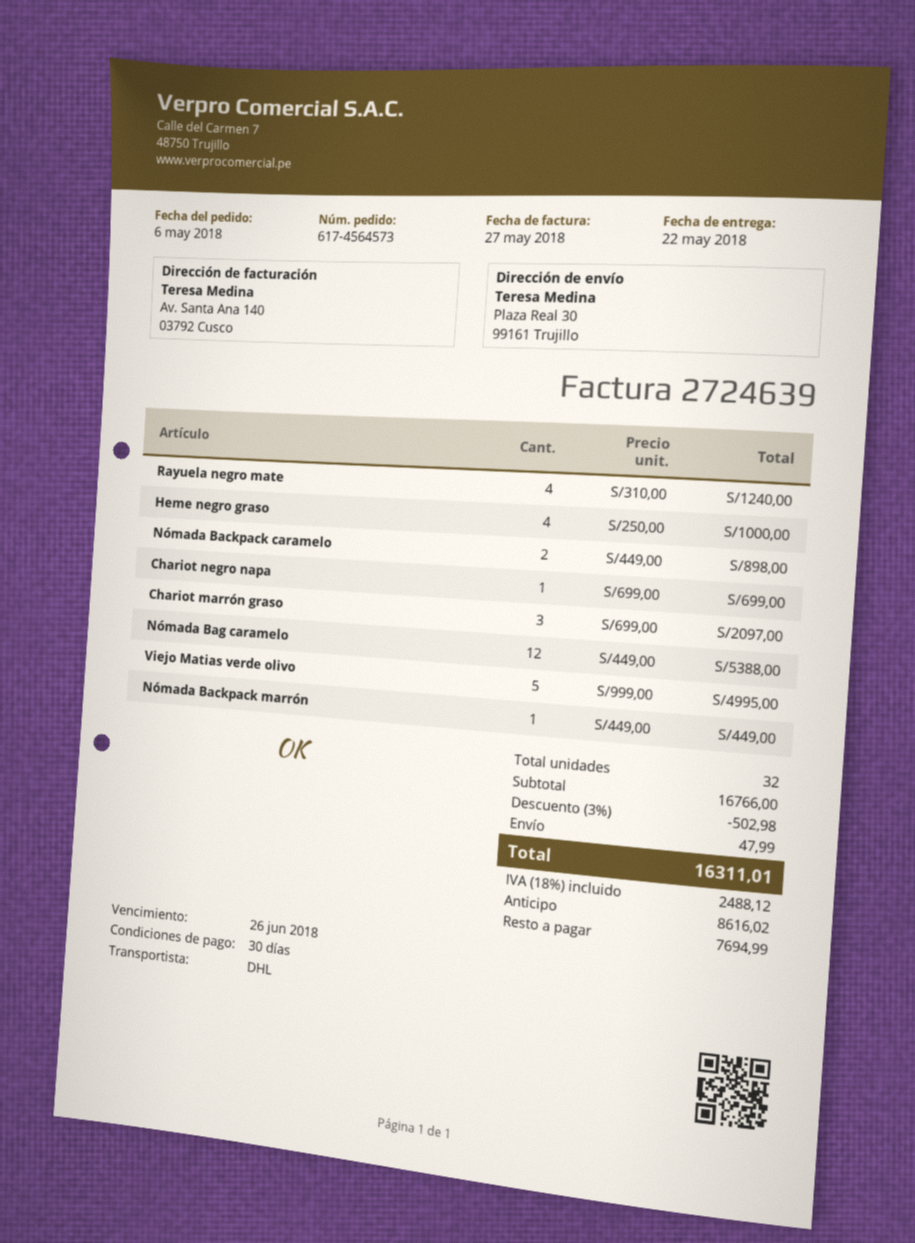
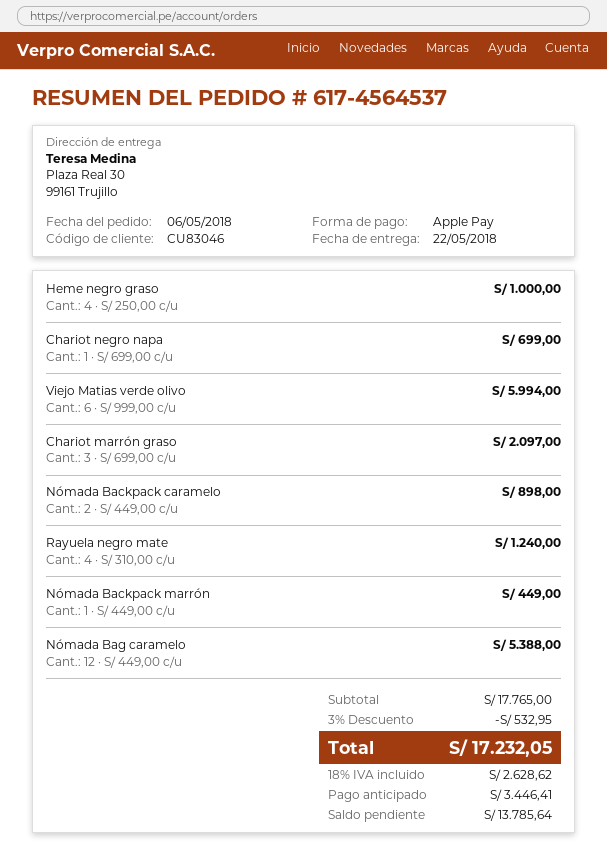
order number: 617-4564573 -> 617-4564537
Viejo Matias verde olivo: 5 x 999.00 = 4995.00 -> 6 x 999.00 = 5994.00
subtotal: 16766.00 -> 17765.00
discount: 3% = 502.98 -> 3% = 532.95
shipping: 47.99 -> none
tax: 18% = 2488.12 -> 18% = 2628.62
total: 16311.01 -> 17232.05
deposit: 8616.02 -> 3446.41
balance: 7694.99 -> 13785.64

